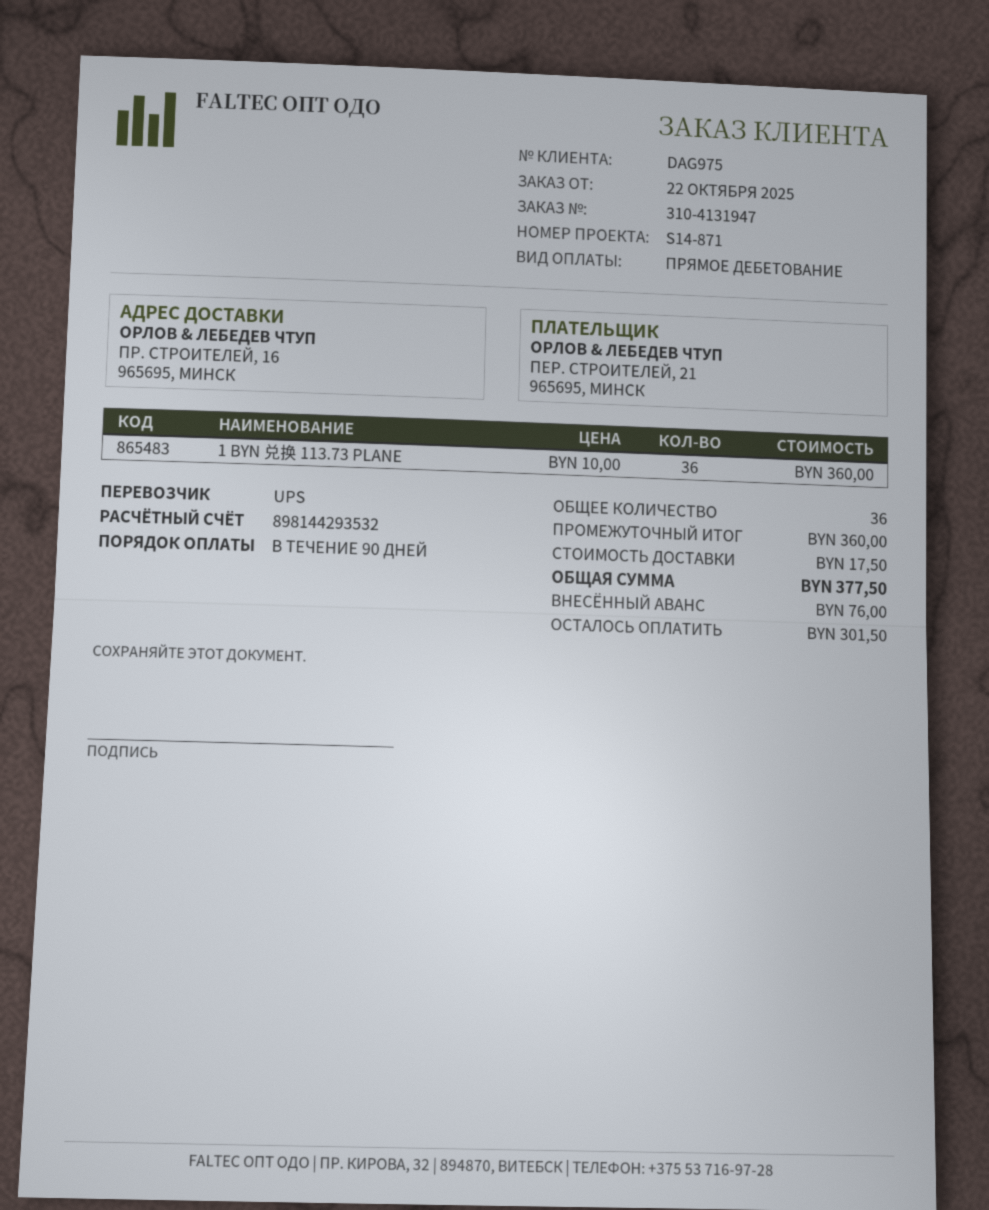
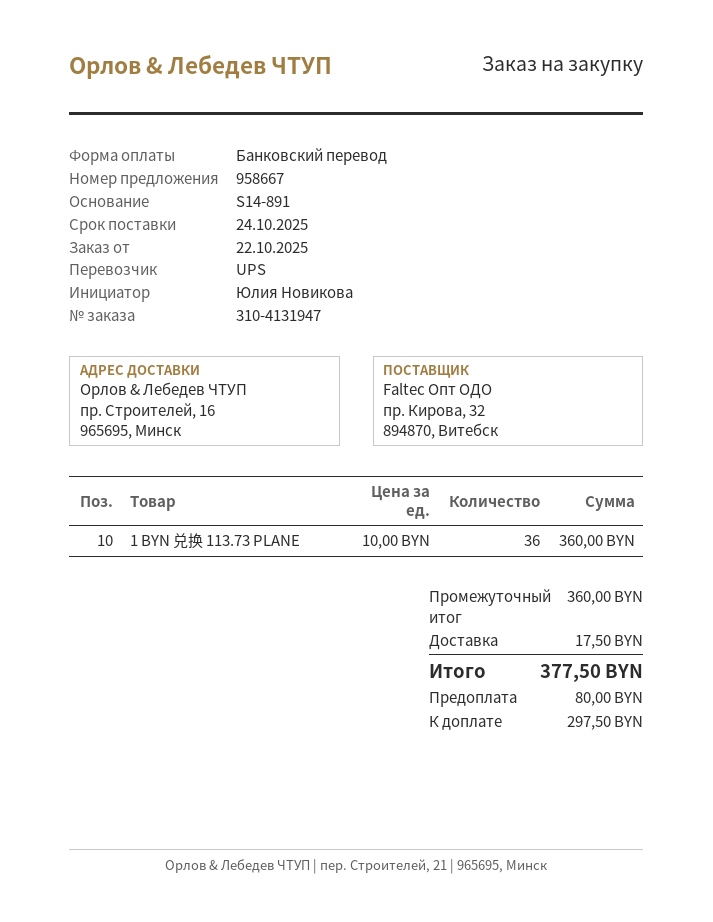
reference: S14-871 -> S14-891
payment method: direct debit -> bank transfer
deposit: 76.00 -> 80.00
balance: 301.50 -> 297.50

